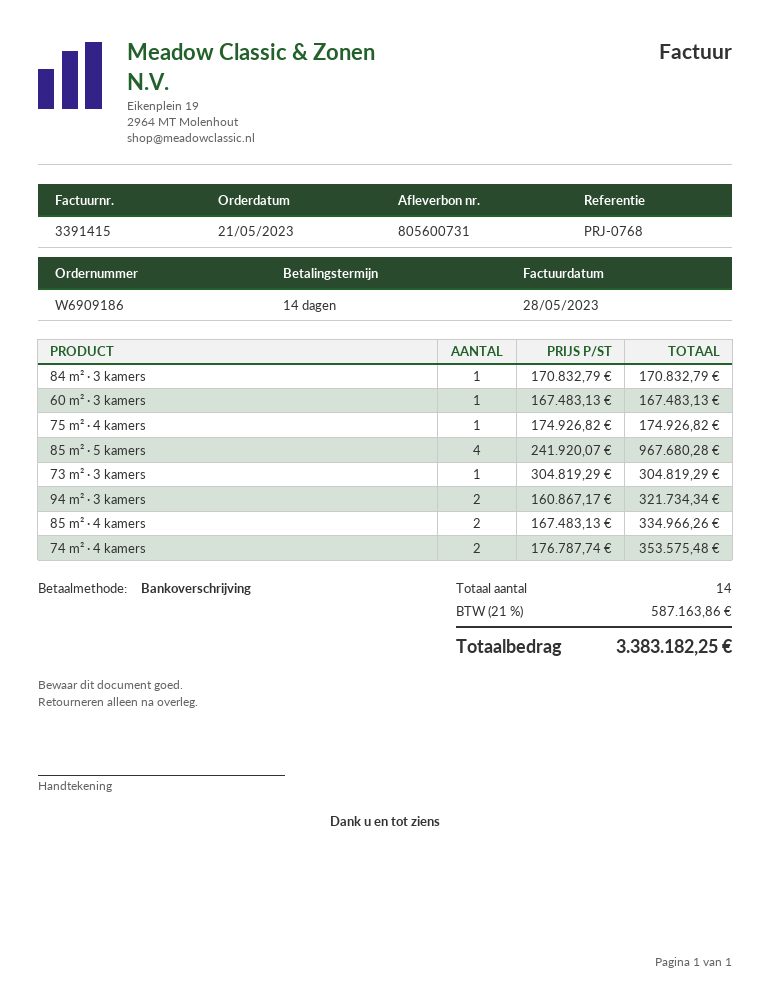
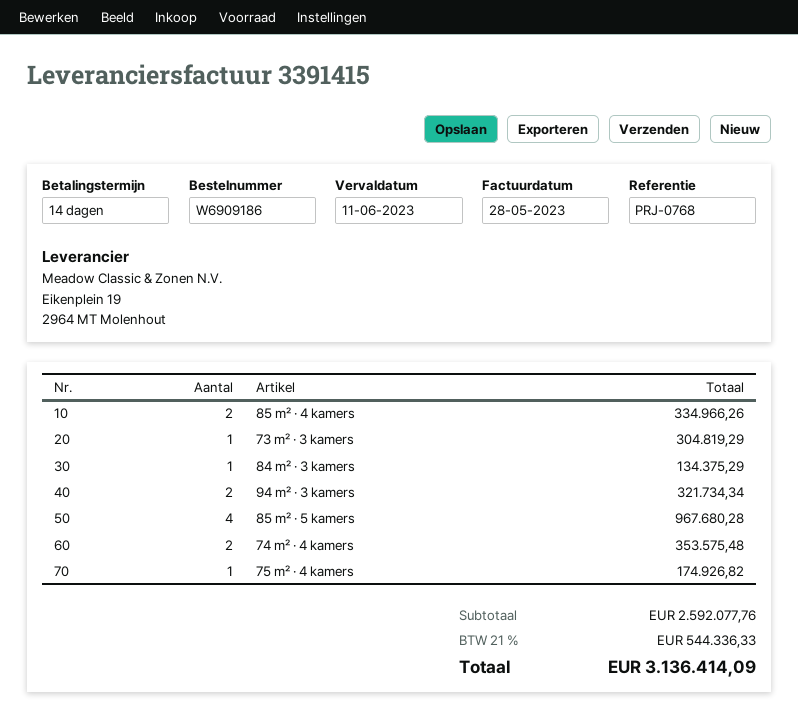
84 m² · 3 kamers: 1 for 170832.79 -> 1 for 134375.29
60 m² · 3 kamers: 1 for 167483.13 -> none
tax: 21% = 587163.86 -> 21% = 544336.33
total: 3383182.25 -> 3136414.09

